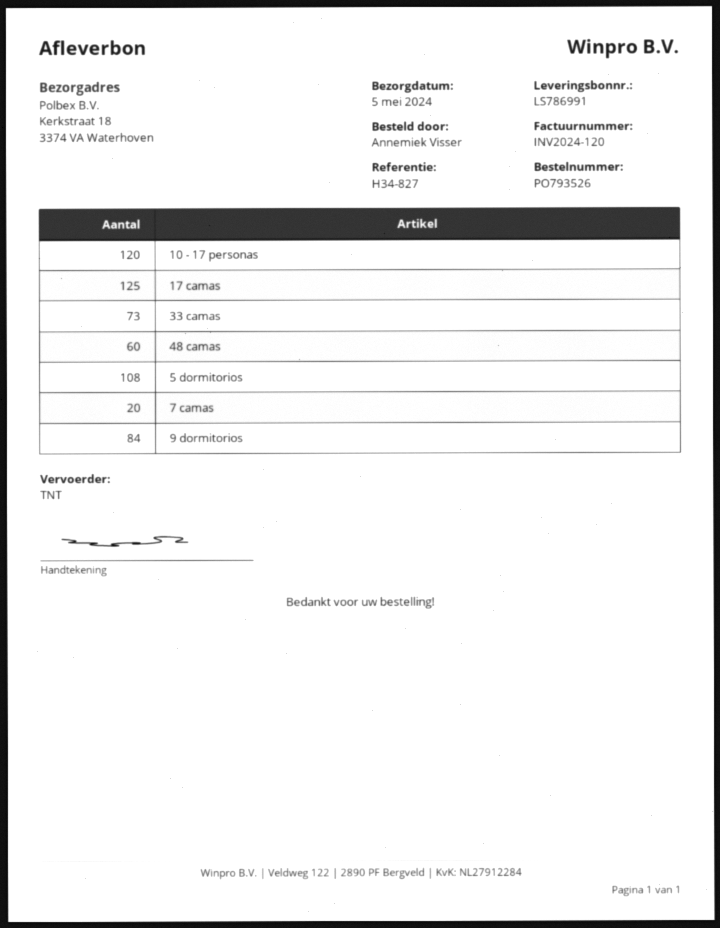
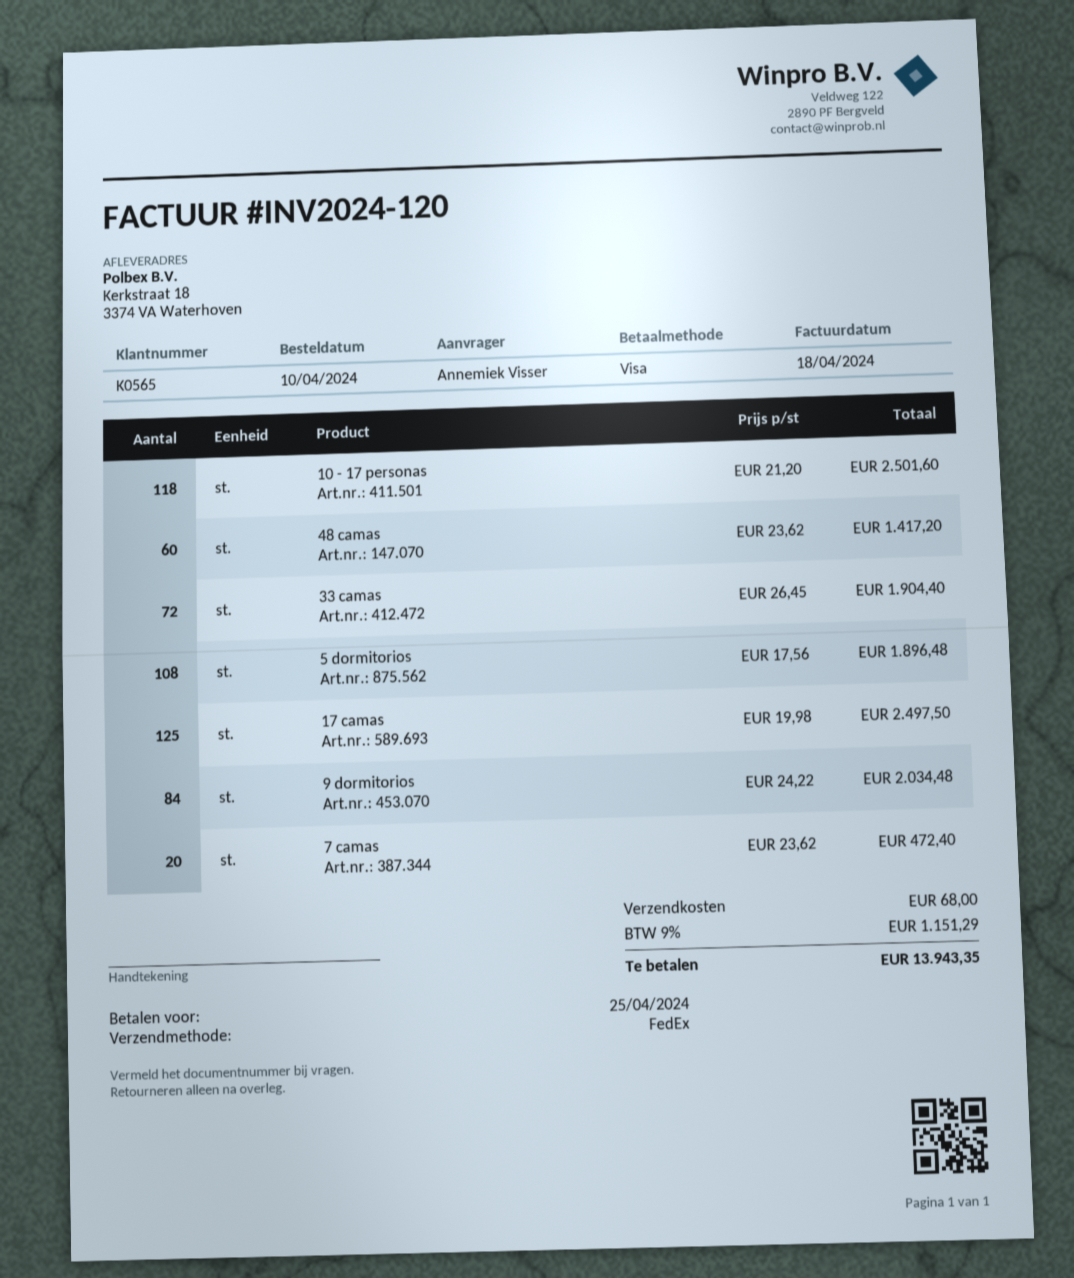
shipping method: TNT -> FedEx
10 - 17 personas: 120 -> 118
33 camas: 73 -> 72

